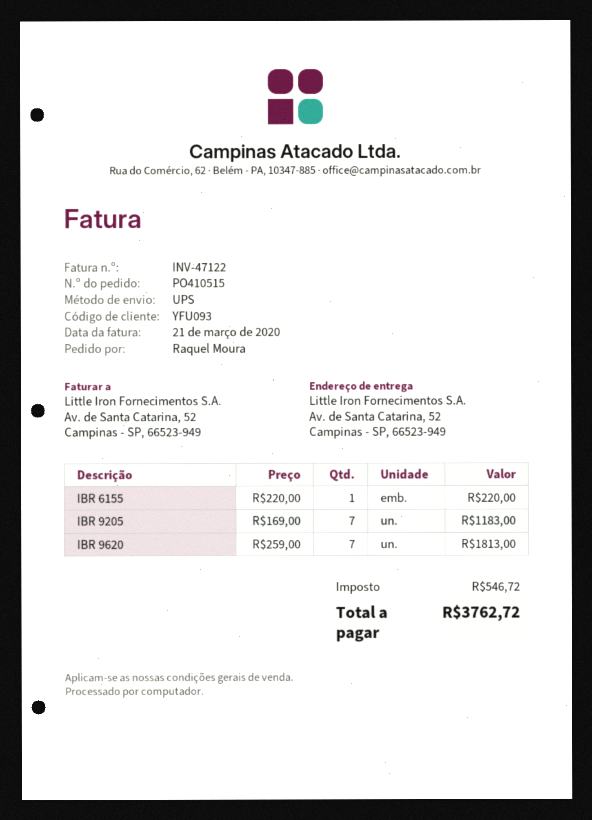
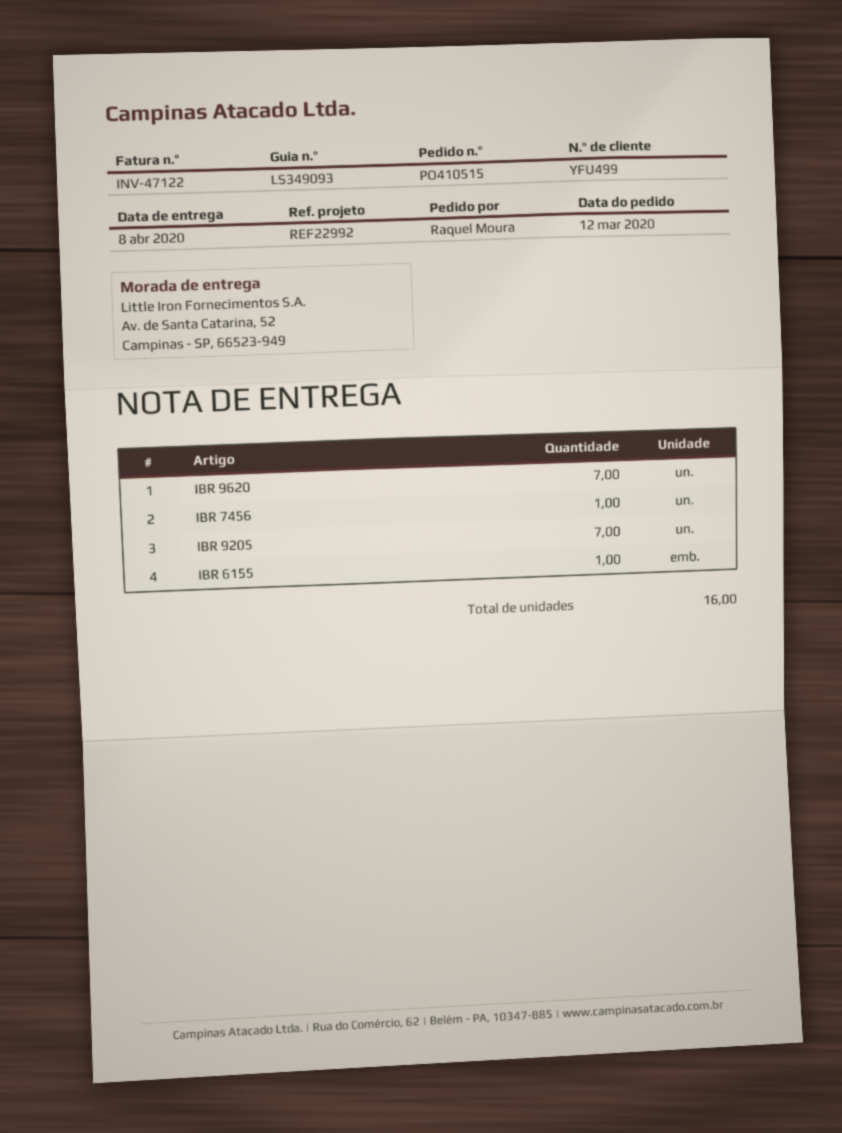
customer number: YFU093 -> YFU499
IBR 7456: none -> 1

